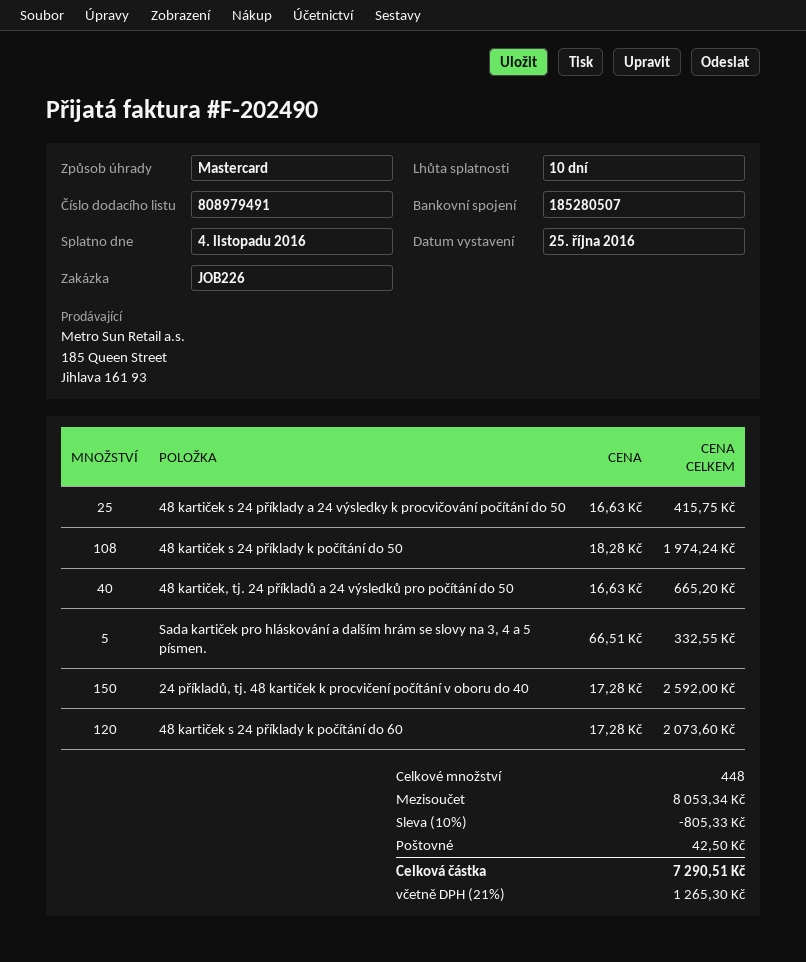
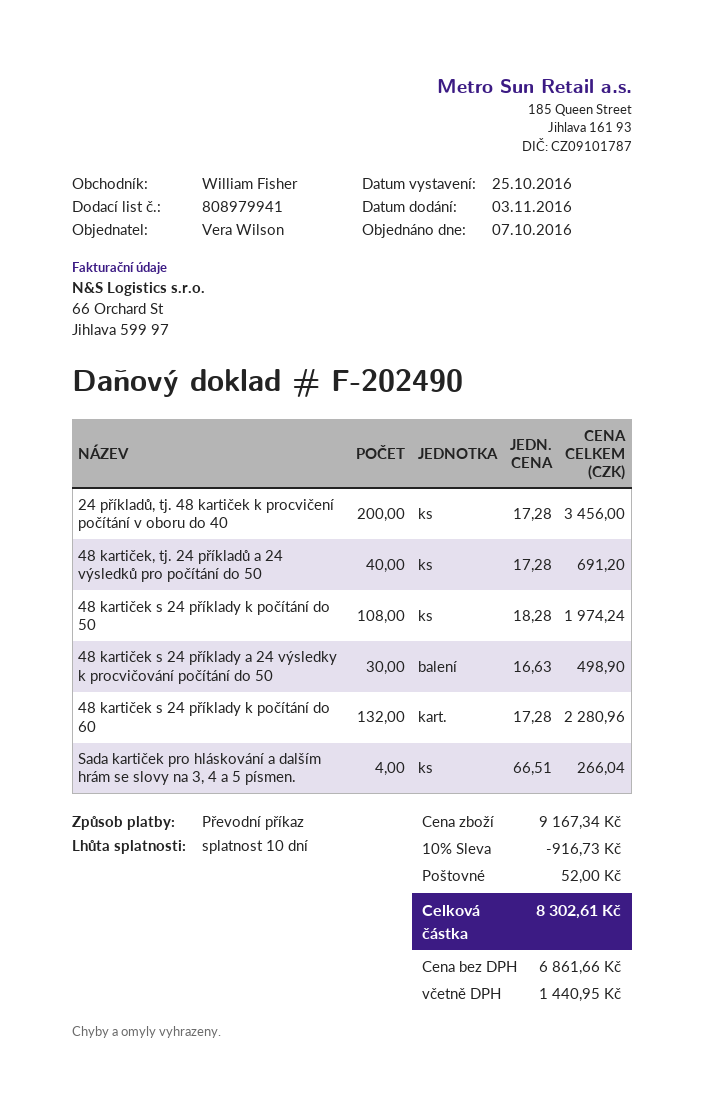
delivery note number: 808979491 -> 808979941
payment method: Mastercard -> bank transfer
48 kartiček s 24 příklady a 24 výsledky k procvičování počítání do 50: 25 x 16.63 = 415.75 -> 30 x 16.63 = 498.90
48 kartiček, tj. 24 příkladů a 24 výsledků pro počítání do 50: 40 x 16.63 = 665.20 -> 40 x 17.28 = 691.20
Sada kartiček pro hláskování a dalším hrám se slovy na 3, 4 a 5 písmen.: 5 x 66.51 = 332.55 -> 4 x 66.51 = 266.04
24 příkladů, tj. 48 kartiček k procvičení počítání v oboru do 40: 150 x 17.28 = 2592.00 -> 200 x 17.28 = 3456.00
48 kartiček s 24 příklady k počítání do 60: 120 x 17.28 = 2073.60 -> 132 x 17.28 = 2280.96
subtotal: 8053.34 -> 9167.34
discount: 10% = 805.33 -> 10% = 916.73
shipping: 42.50 -> 52.00
tax: 1265.30 -> 1440.95
total: 7290.51 -> 8302.61

